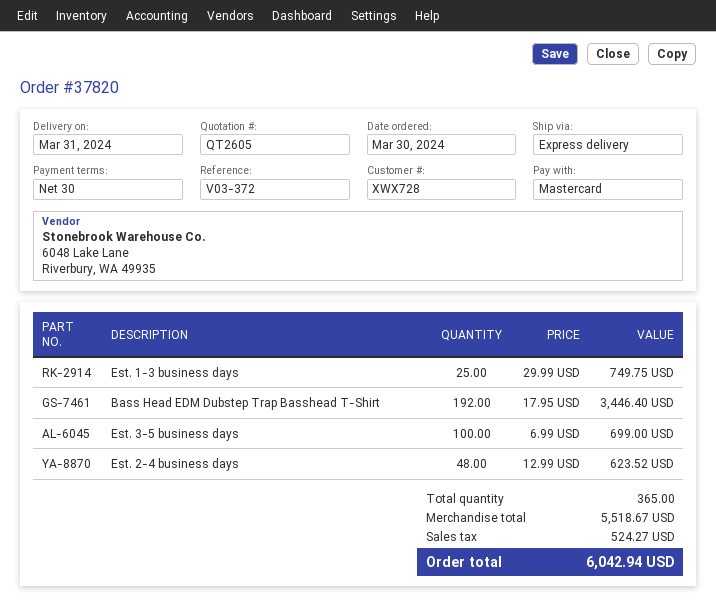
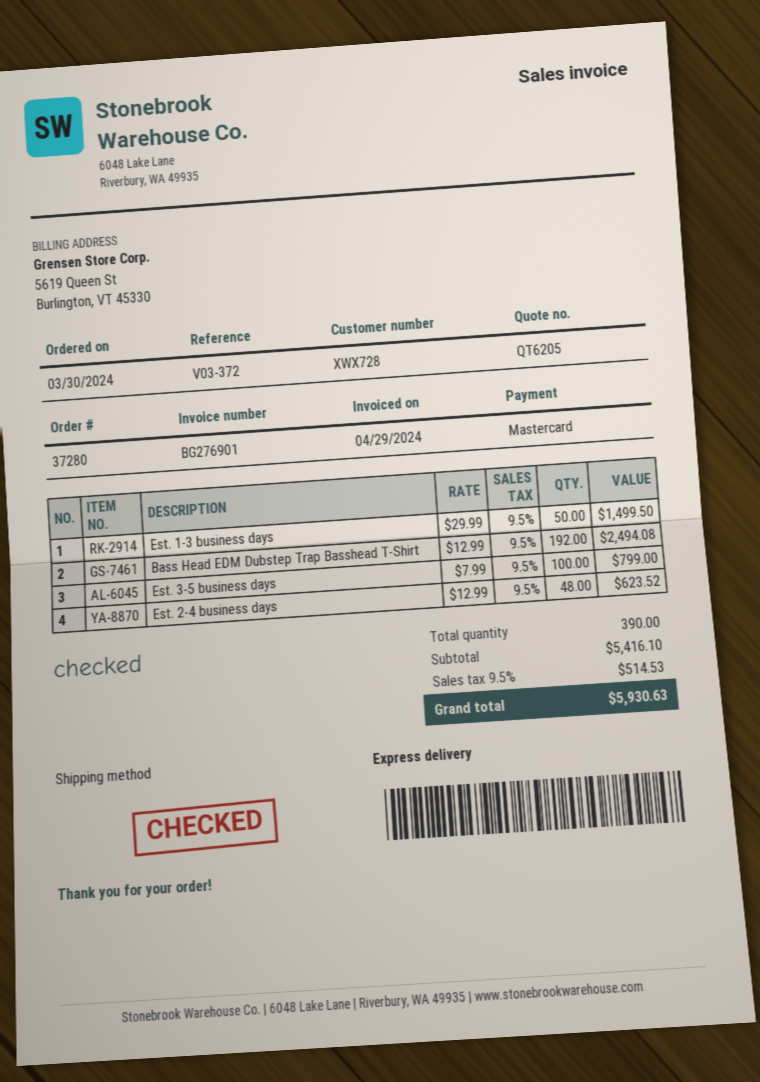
quote number: QT2605 -> QT6205
order number: 37820 -> 37280
Est. 1-3 business days: 25 x 29.99 = 749.75 -> 50 x 29.99 = 1499.50
Bass Head EDM Dubstep Trap Basshead T-Shirt: 192 x 17.95 = 3446.40 -> 192 x 12.99 = 2494.08
Est. 3-5 business days: 100 x 6.99 = 699.00 -> 100 x 7.99 = 799.00
total quantity: 365 -> 390
subtotal: 5518.67 -> 5416.10
tax: 524.27 -> 514.53
total: 6042.94 -> 5930.63

